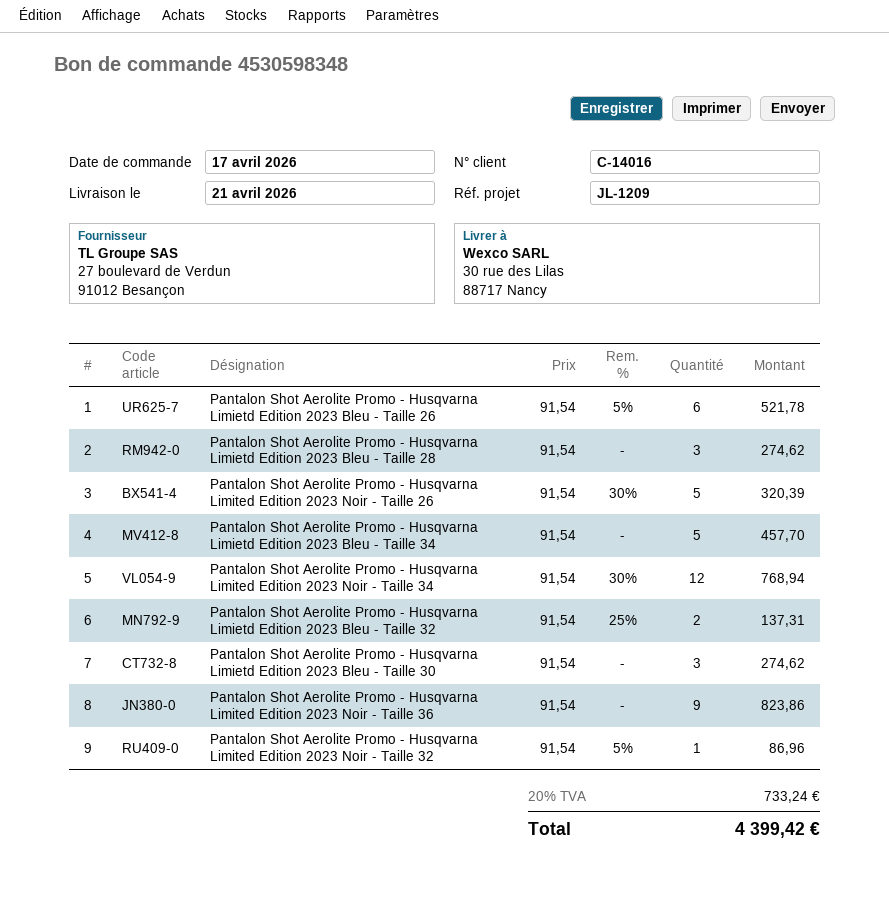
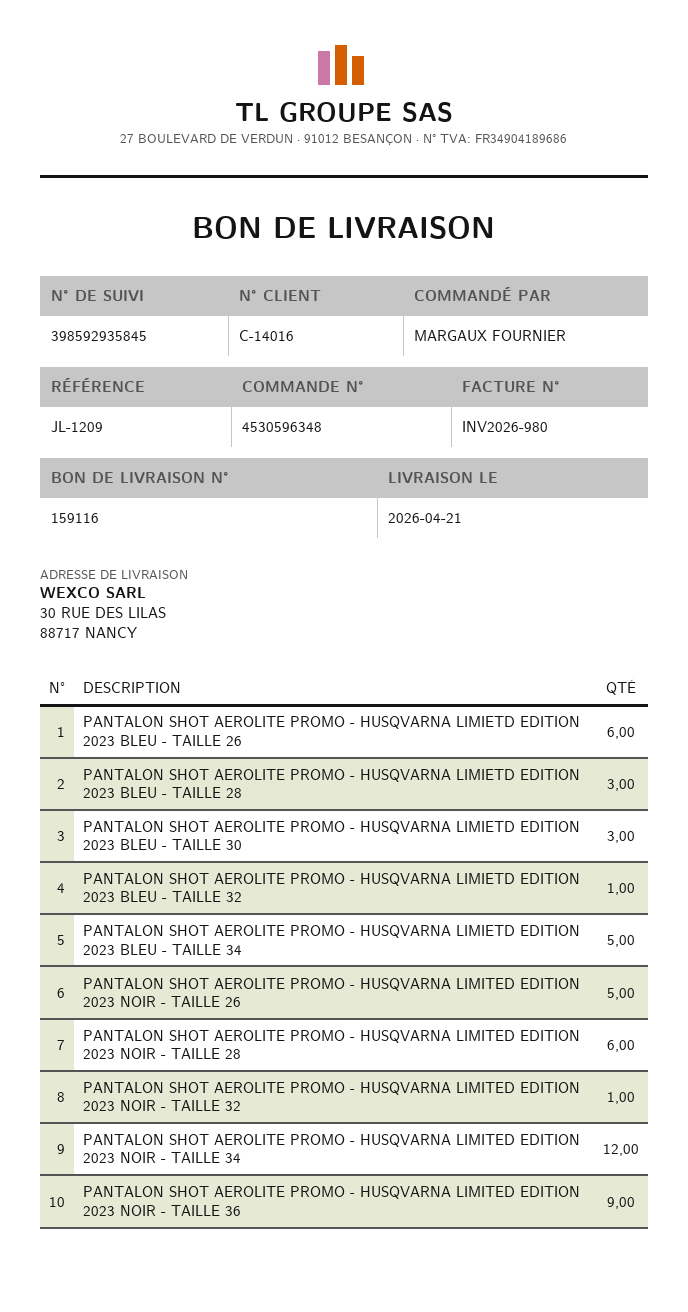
order number: 4530598348 -> 4530596348
Pantalon Shot Aerolite Promo - Husqvarna Limietd Edition 2023 Bleu - Taille 32: 2 -> 1
PANTALON SHOT AEROLITE PROMO - HUSQVARNA LIMITED EDITION 2023 NOIR - TAILLE 28: none -> 6

